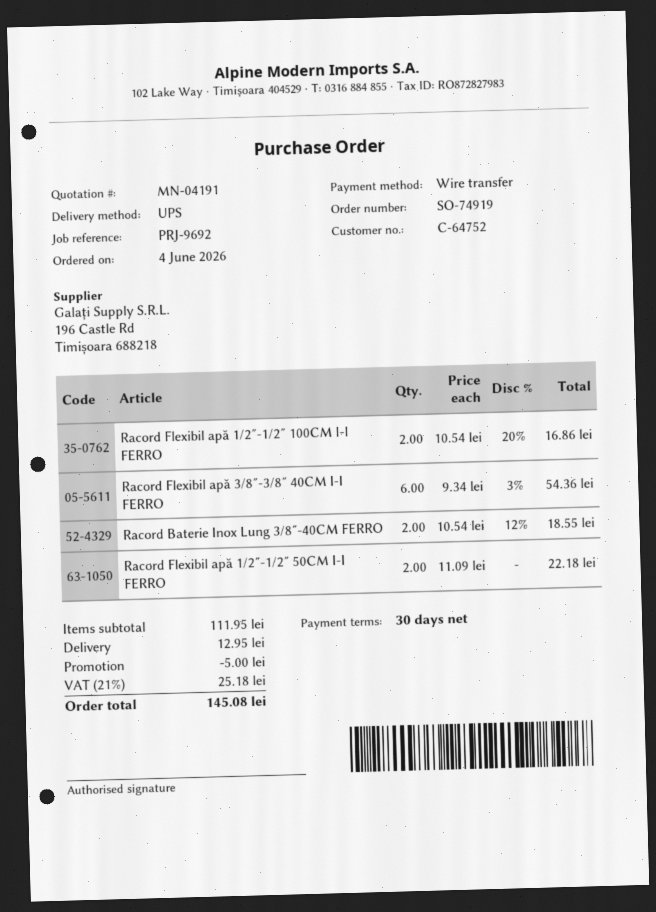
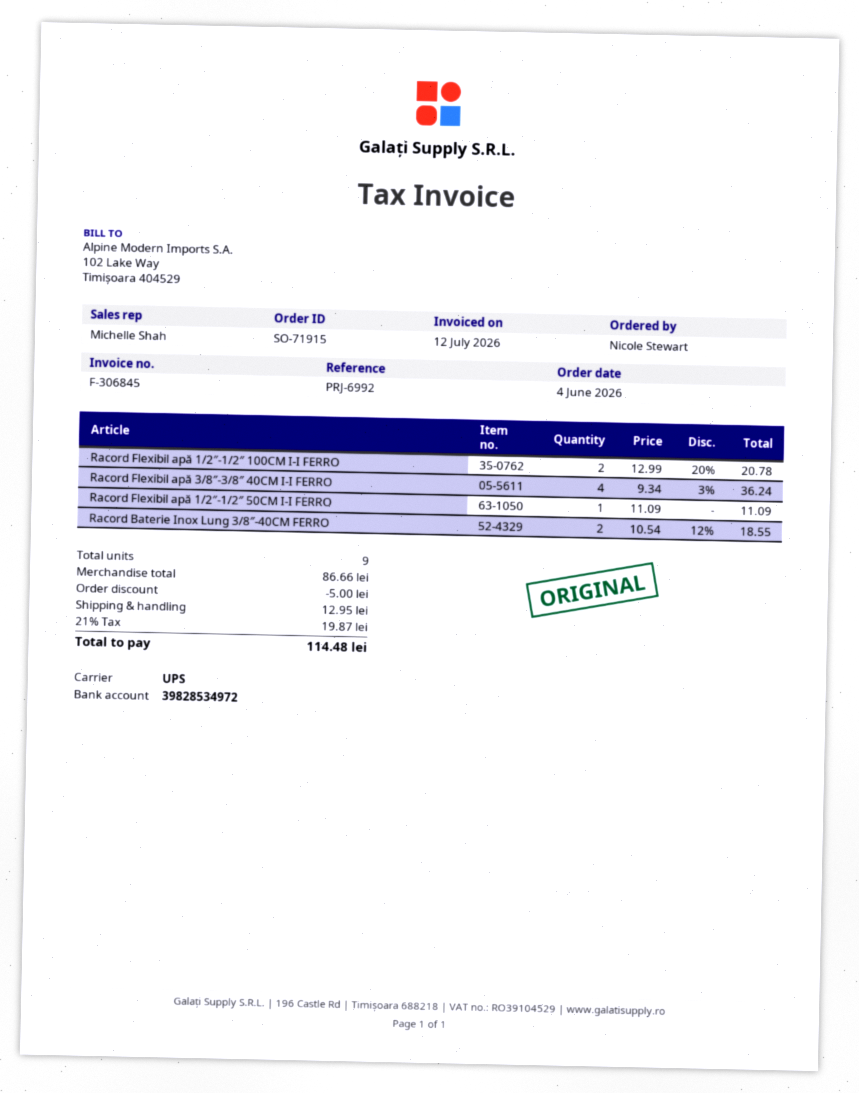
order number: SO-74919 -> SO-71915
reference: PRJ-9692 -> PRJ-6992
Racord Flexibil apă 1/2″-1/2″ 100CM I-I FERRO: 2 x 10.54 - 20% = 16.86 -> 2 x 12.99 - 20% = 20.78
Racord Flexibil apă 3/8″-3/8″ 40CM I-I FERRO: 6 x 9.34 - 3% = 54.36 -> 4 x 9.34 - 3% = 36.24
Racord Flexibil apă 1/2″-1/2″ 50CM I-I FERRO: 2 x 11.09 = 22.18 -> 1 x 11.09 = 11.09
subtotal: 111.95 -> 86.66
tax: 21% = 25.18 -> 21% = 19.87
total: 145.08 -> 114.48

